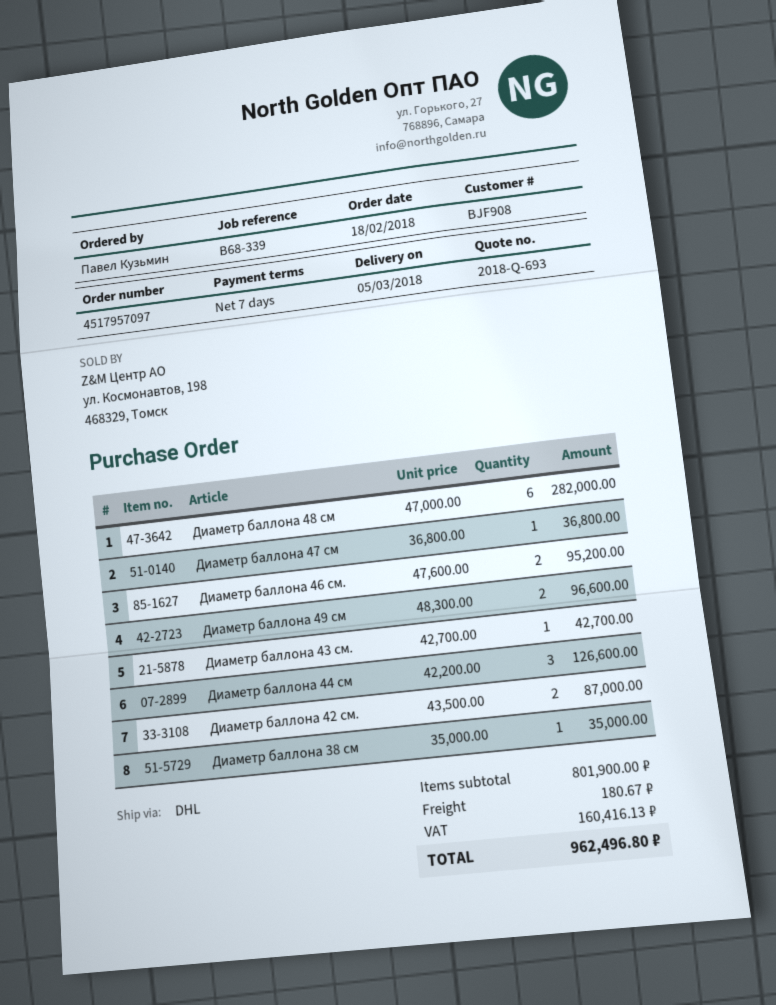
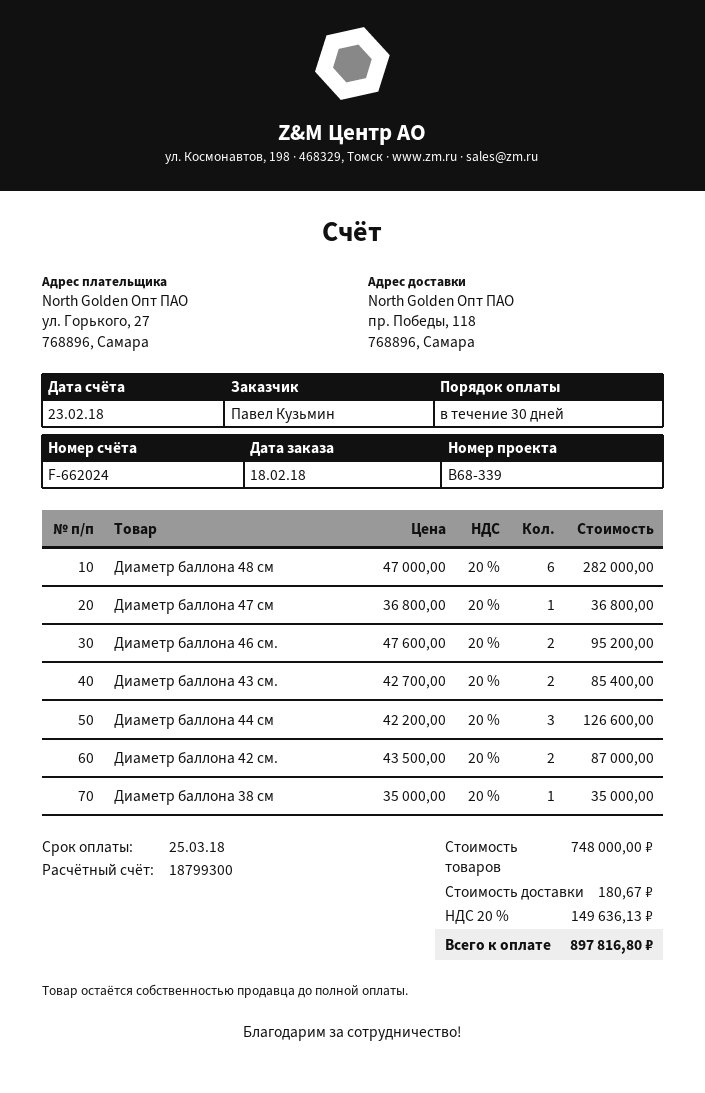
payment terms: 7 days -> 30 days
Диаметр баллона 49 см: 2 x 48300.00 = 96600.00 -> none
Диаметр баллона 43 см.: 1 x 42700.00 = 42700.00 -> 2 x 42700.00 = 85400.00
subtotal: 801900.00 -> 748000.00
tax: 160416.13 -> 149636.13
total: 962496.80 -> 897816.80

